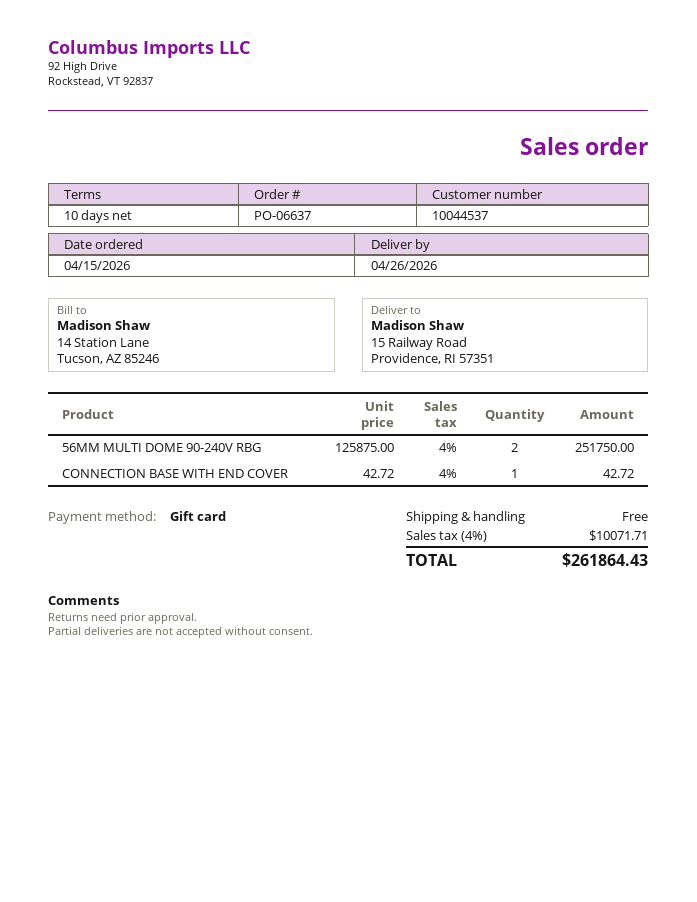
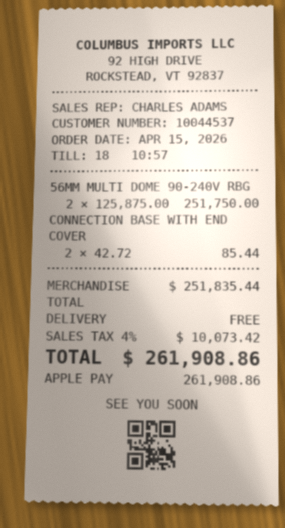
payment method: gift card -> Apple Pay
CONNECTION BASE WITH END COVER: 1 x 42.72 = 42.72 -> 2 x 42.72 = 85.44
tax: 4% = 10071.71 -> 4% = 10073.42
total: 261864.43 -> 261908.86

